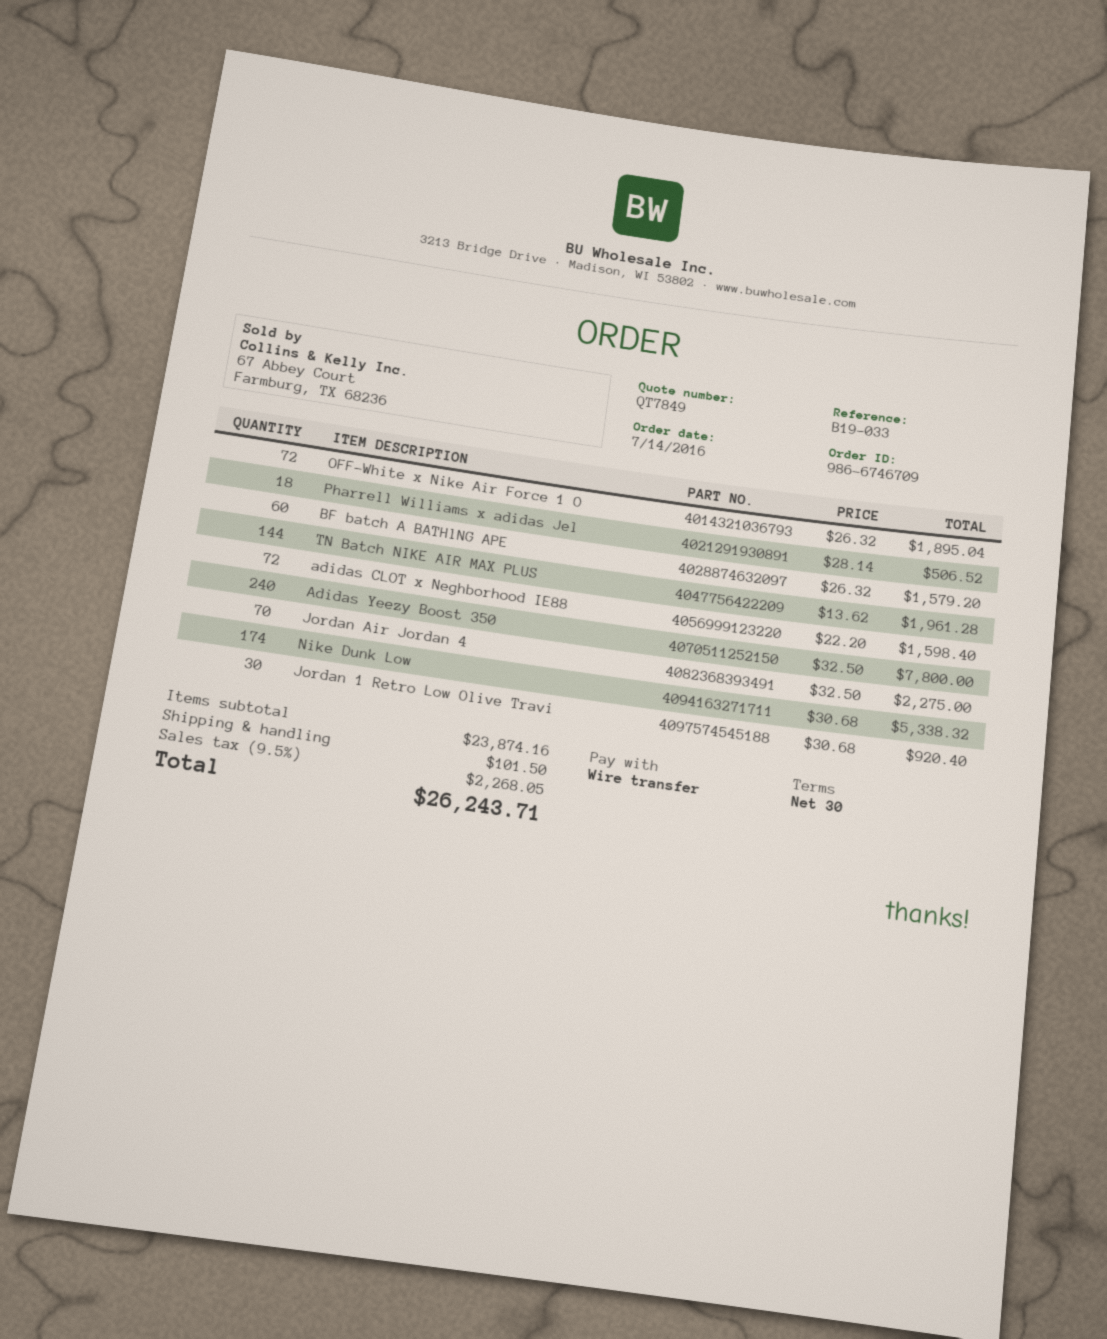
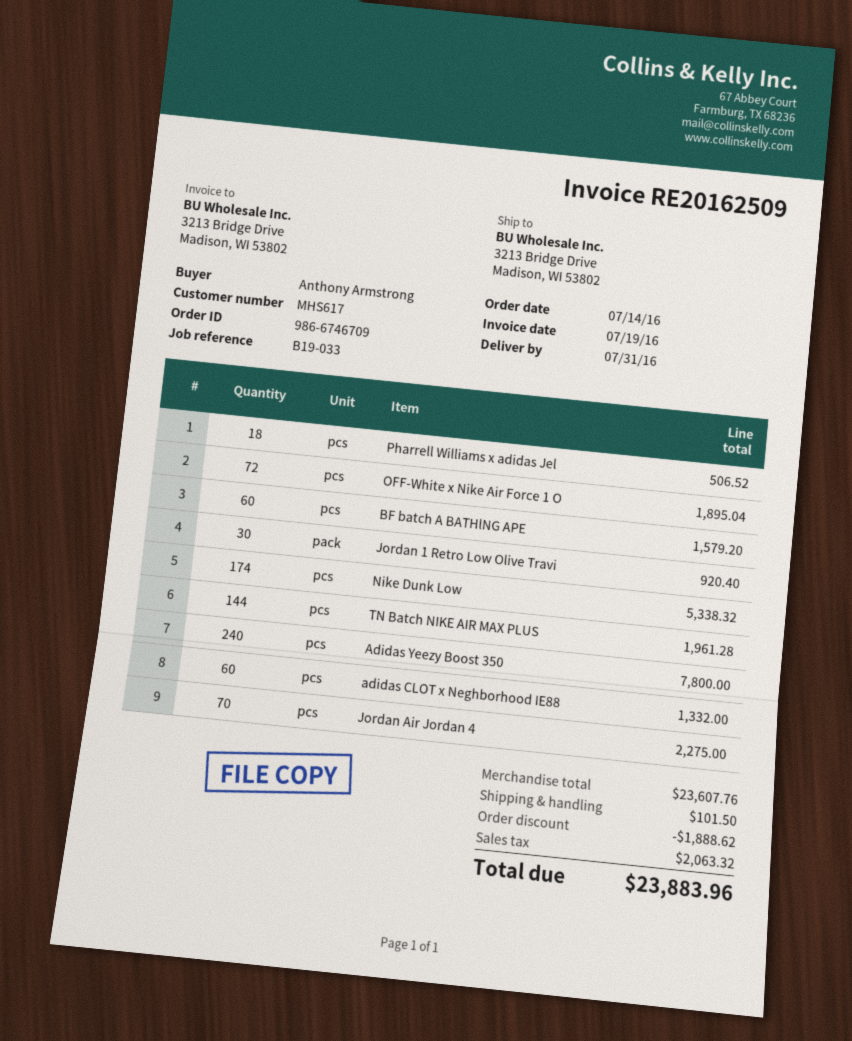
adidas CLOT x Neghborhood IE88: 72 for 1598.40 -> 60 for 1332.00
subtotal: 23874.16 -> 23607.76
discount: none -> 1888.62
tax: 2268.05 -> 2063.32
total: 26243.71 -> 23883.96

